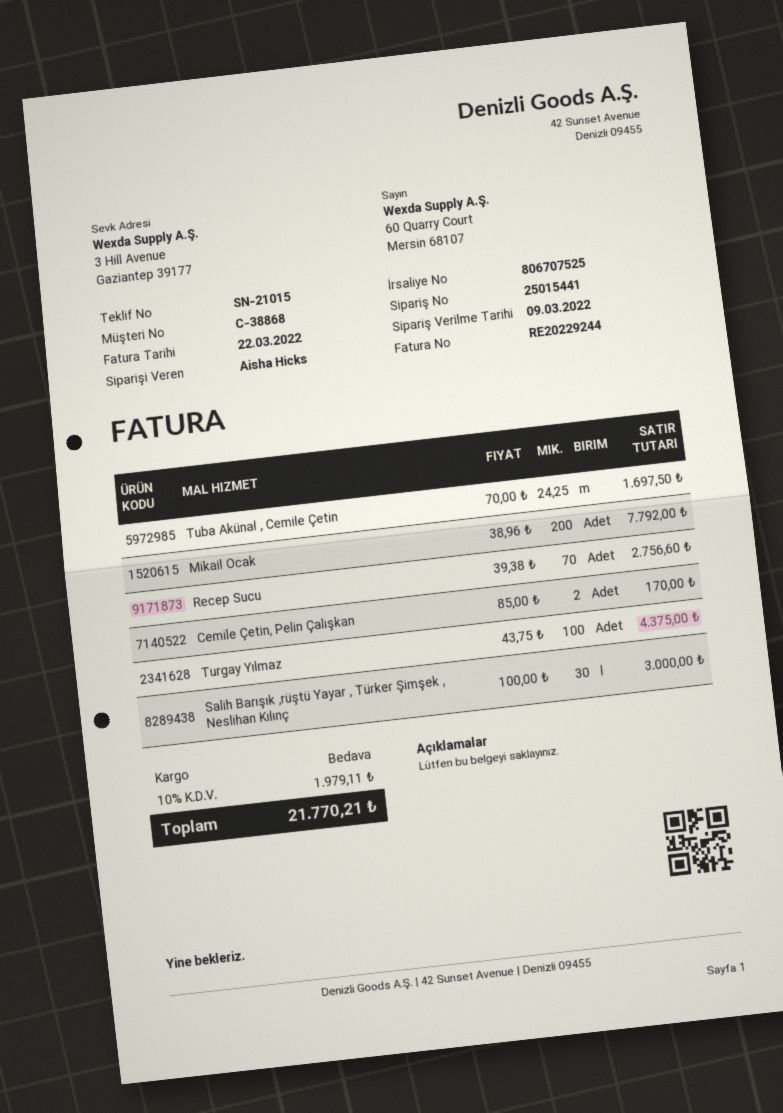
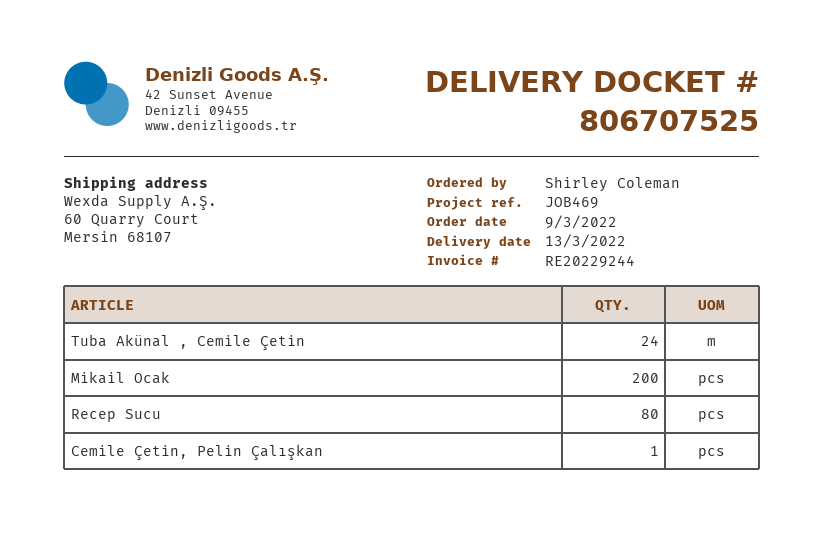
ordered by: Aisha Hicks -> Shirley Coleman
ship to: 3 Hill Avenue, Gaziantep 39177 -> 60 Quarry Court, Mersin 68107
Tuba Akünal , Cemile Çetin: 24.25 -> 24
Recep Sucu: 70 -> 80
Cemile Çetin, Pelin Çalışkan: 2 -> 1
Turgay Yılmaz: 100 -> none
Salih Barışık ,rüştü Yayar , Türker Şimşek , Neslihan Kılınç: 30 -> none

